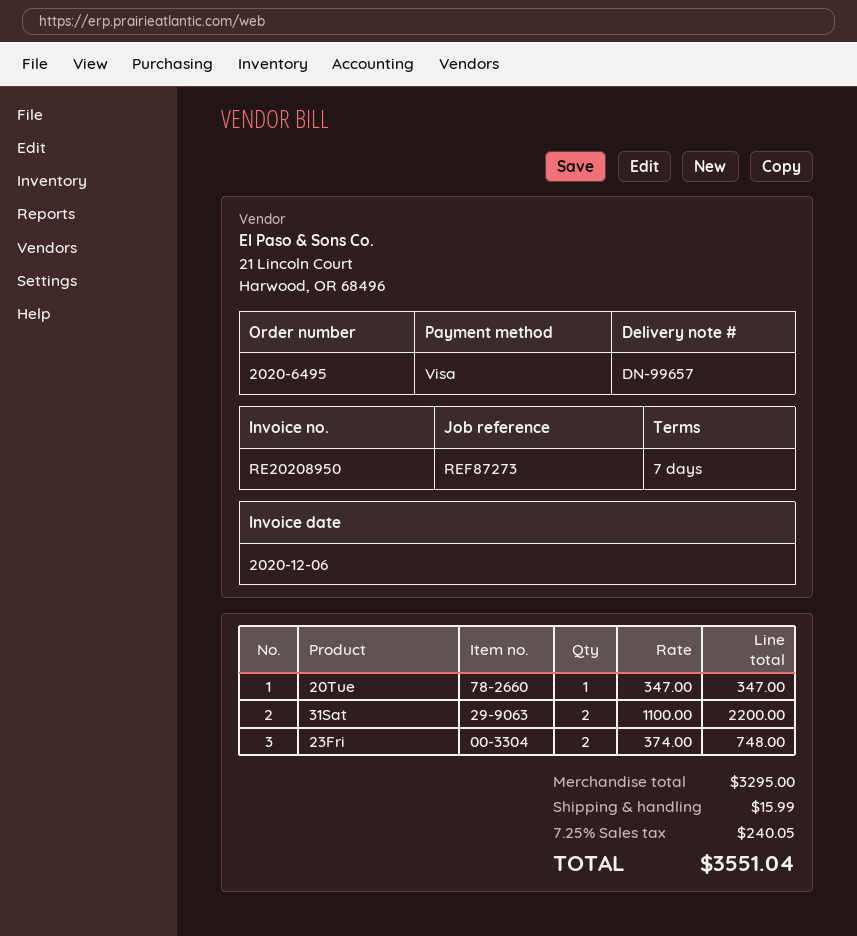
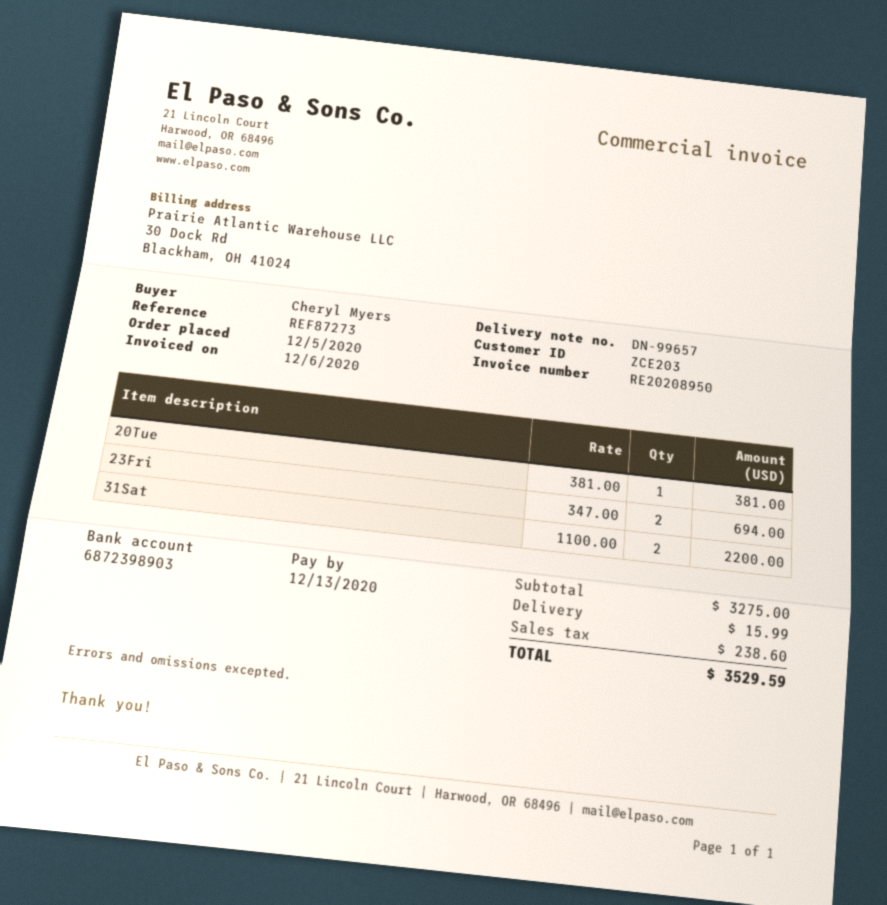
20Tue: 1 x 347.00 = 347.00 -> 1 x 381.00 = 381.00
23Fri: 2 x 374.00 = 748.00 -> 2 x 347.00 = 694.00
subtotal: 3295.00 -> 3275.00
tax: 240.05 -> 238.60
total: 3551.04 -> 3529.59

